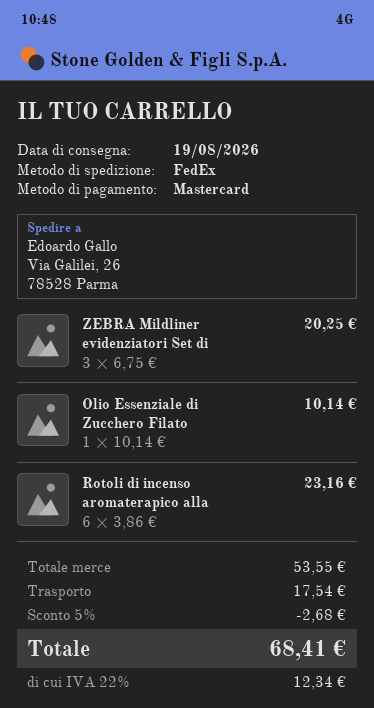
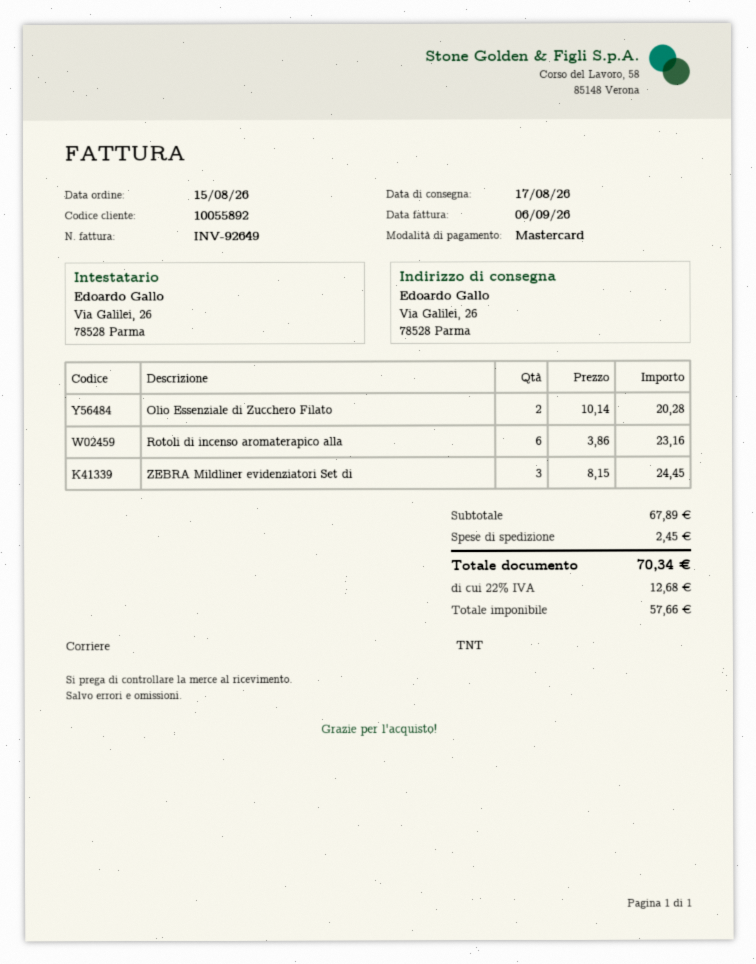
delivery date: 2026-08-19 -> 2026-08-17
shipping method: FedEx -> TNT
ZEBRA Mildliner evidenziatori Set di: 3 x 6.75 = 20.25 -> 3 x 8.15 = 24.45
Olio Essenziale di Zucchero Filato: 1 x 10.14 = 10.14 -> 2 x 10.14 = 20.28
subtotal: 53.55 -> 67.89
discount: 5% = 2.68 -> none
shipping: 17.54 -> 2.45
tax: 22% = 12.34 -> 22% = 12.68
total: 68.41 -> 70.34

